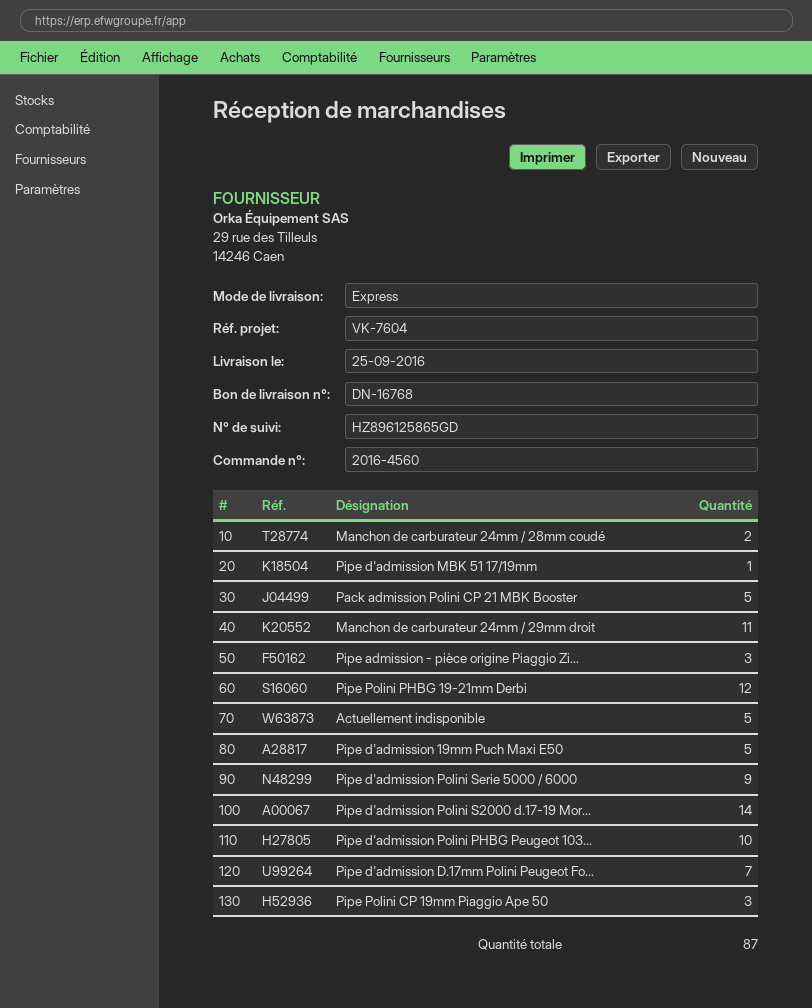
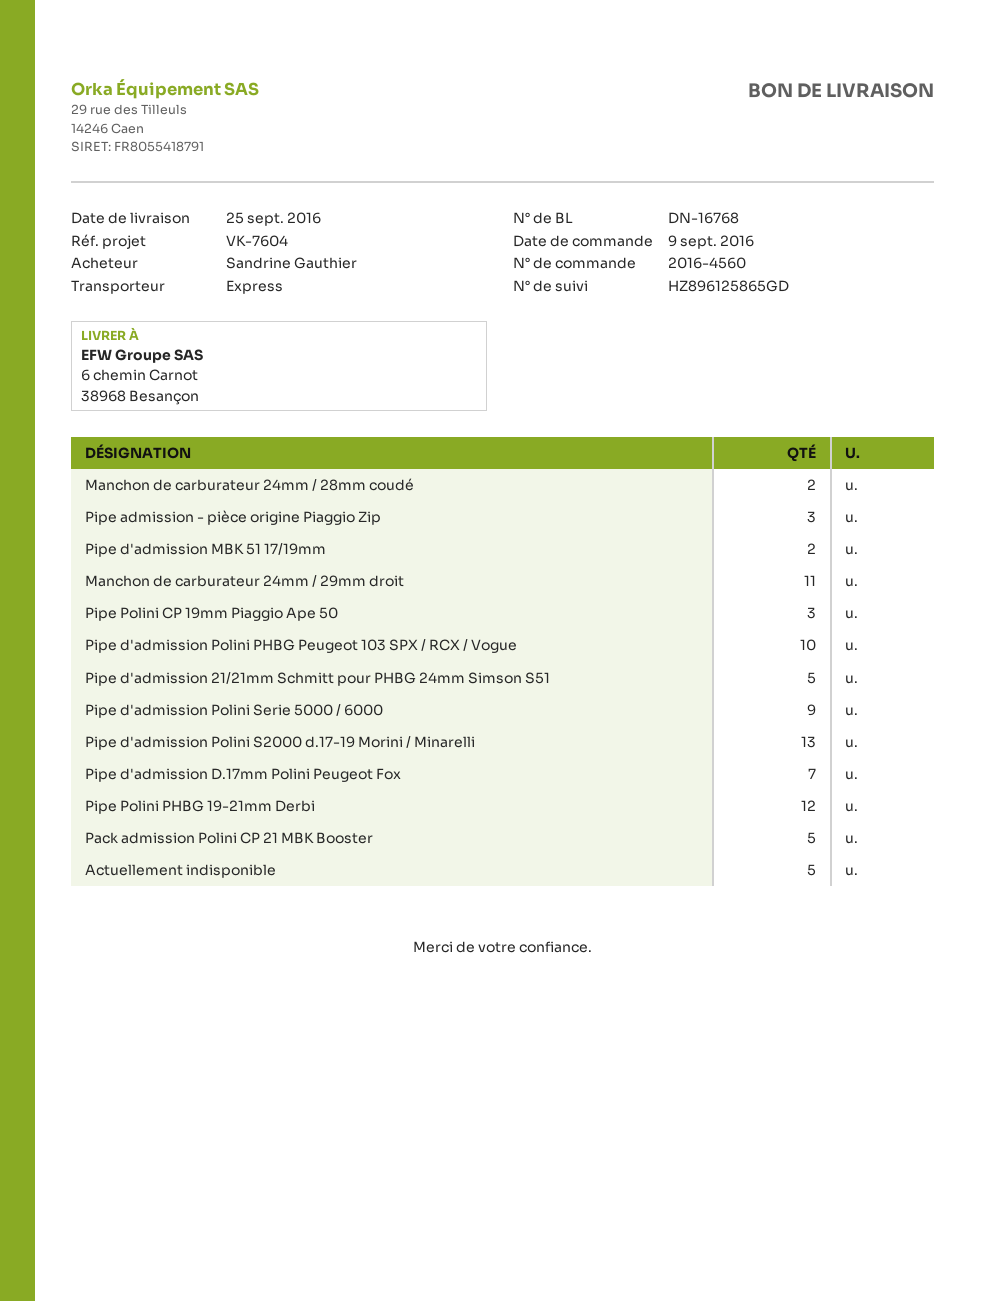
Pipe d'admission MBK 51 17/19mm: 1 -> 2
Pipe d'admission 19mm Puch Maxi E50: 5 -> none
Pipe d'admission Polini S2000 d.17-19 Mor...: 14 -> 13
Pipe d'admission 21/21mm Schmitt pour PHBG 24mm Simson S51: none -> 5

